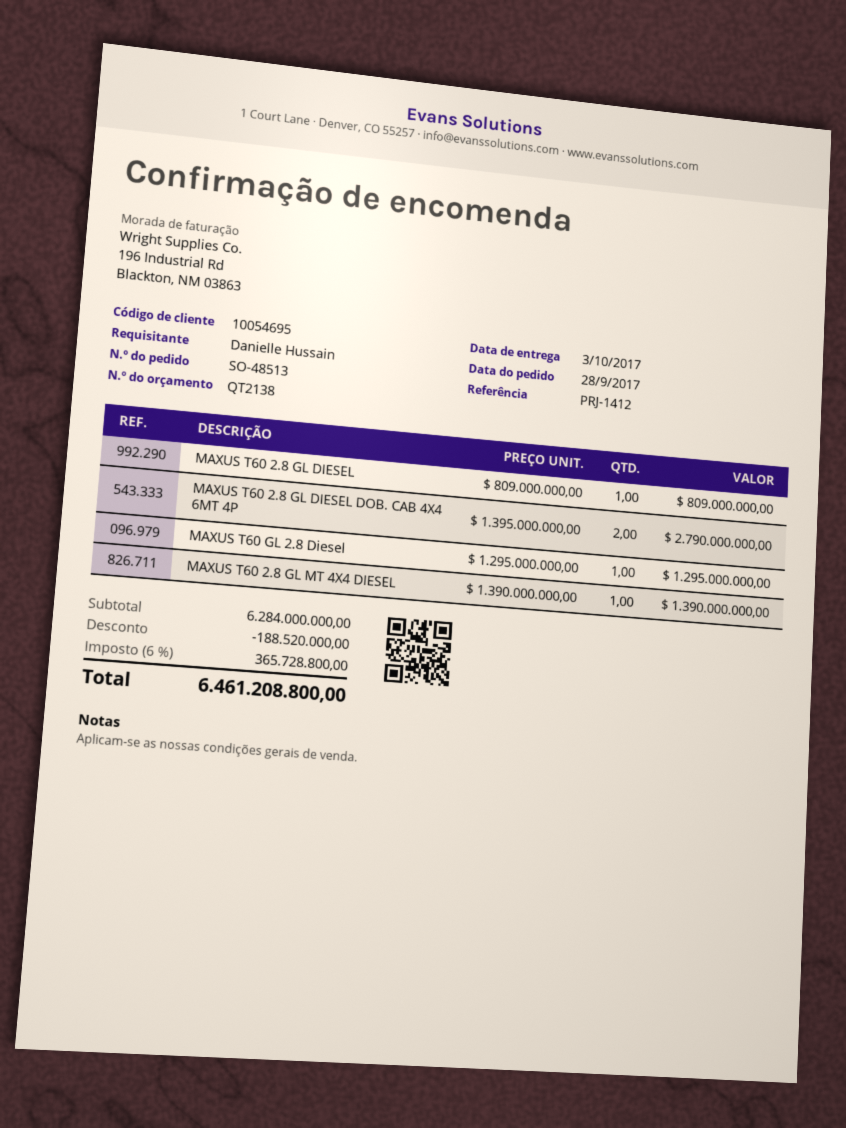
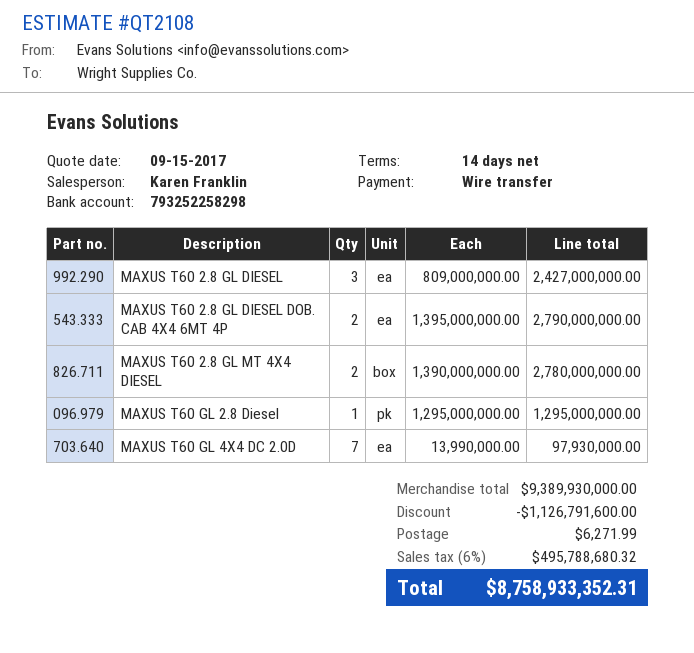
quote number: QT2138 -> QT2108
MAXUS T60 2.8 GL DIESEL: 1 x 809000000.00 = 809000000.00 -> 3 x 809000000.00 = 2427000000.00
MAXUS T60 2.8 GL MT 4X4 DIESEL: 1 x 1390000000.00 = 1390000000.00 -> 2 x 1390000000.00 = 2780000000.00
MAXUS T60 GL 4X4 DC 2.0D: none -> 7 x 13990000.00 = 97930000.00
subtotal: 6284000000.00 -> 9389930000.00
discount: 188520000.00 -> 1126791600.00
shipping: none -> 6271.99
tax: 6% = 365728800.00 -> 6% = 495788680.32
total: 6461208800.00 -> 8758933352.31

